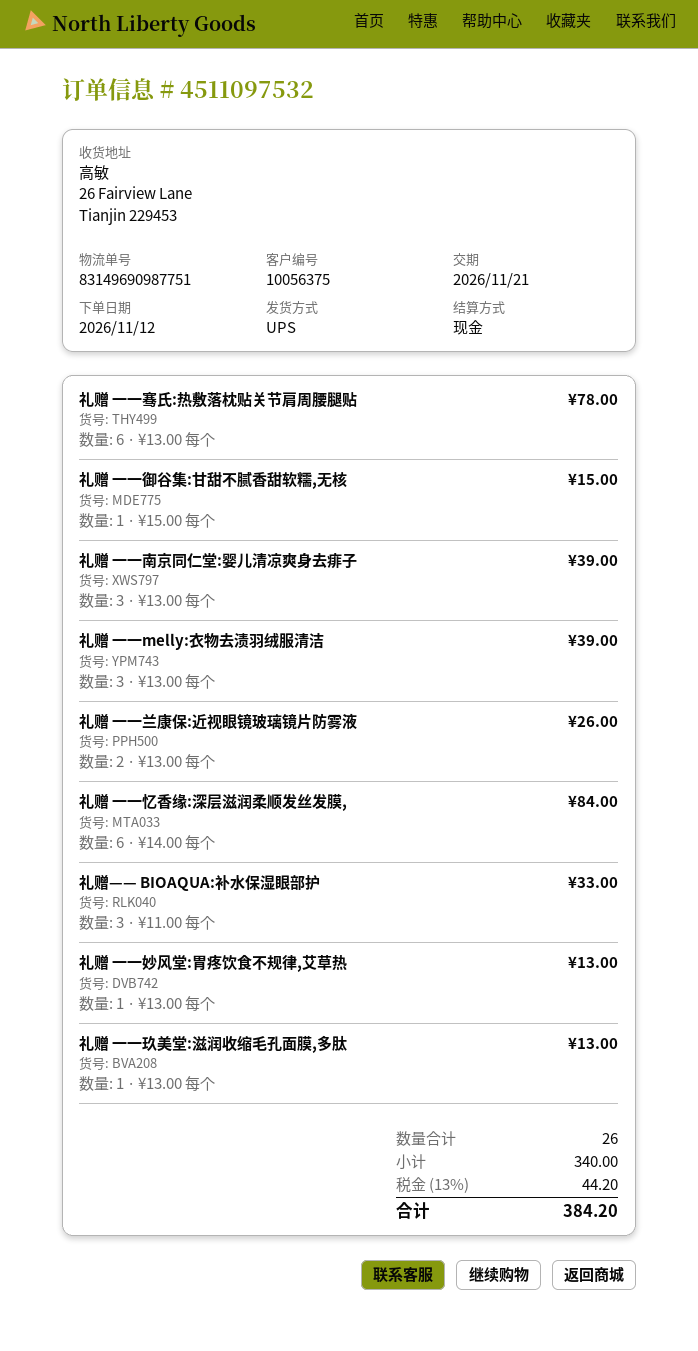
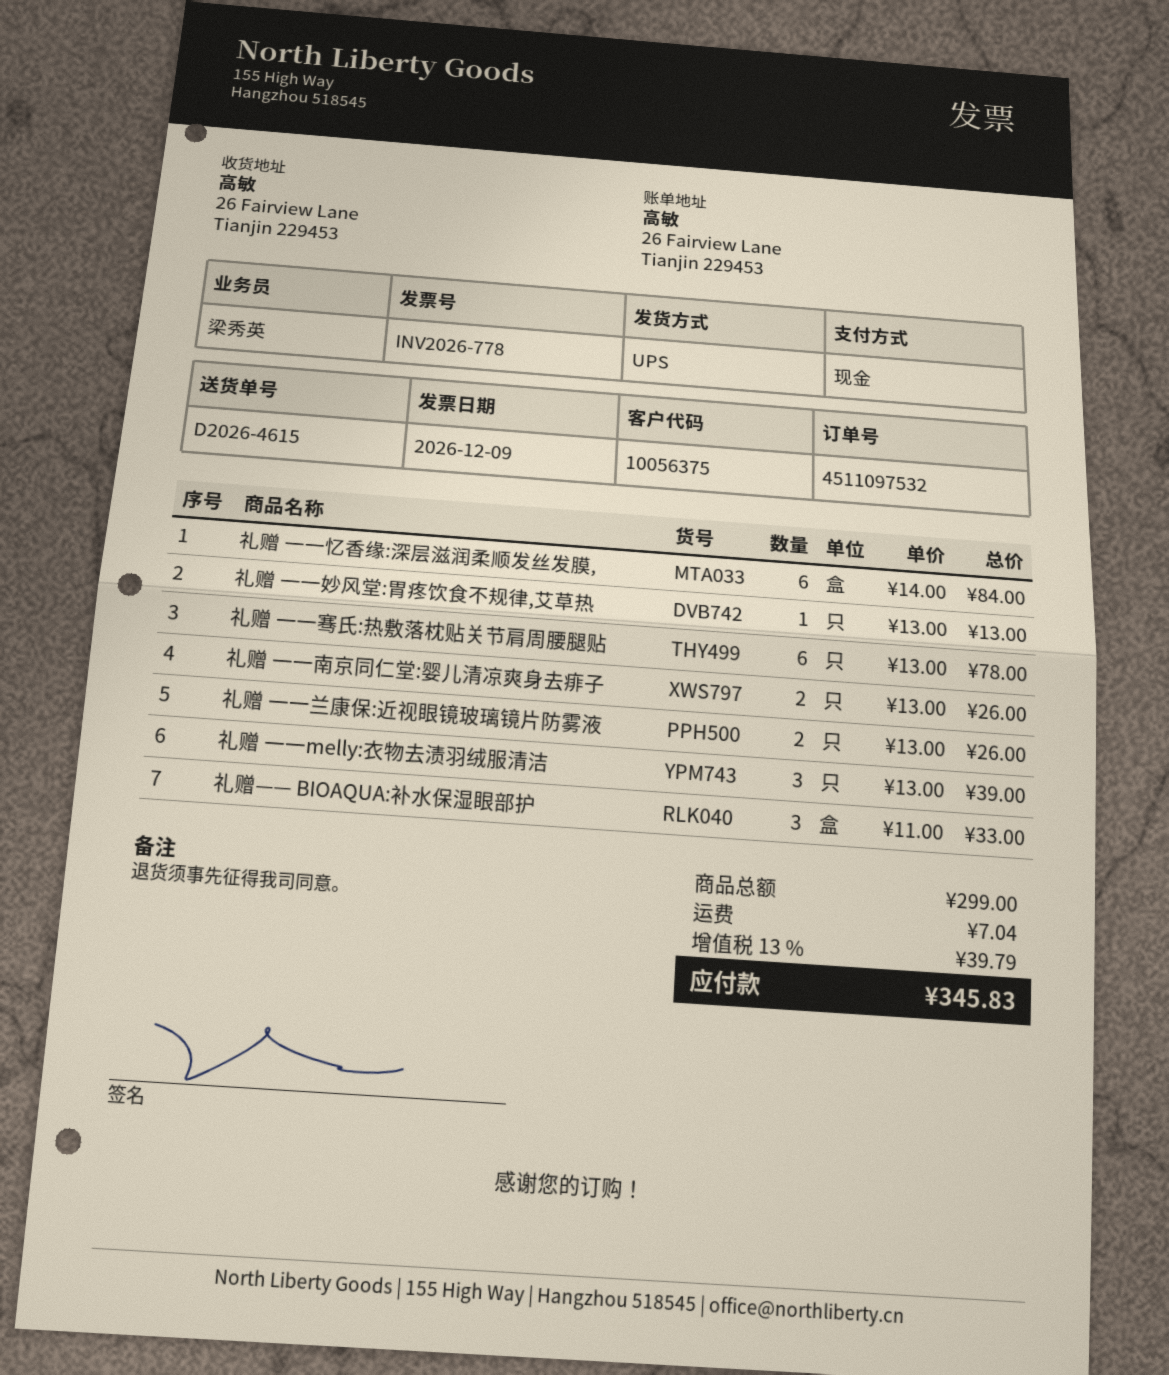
礼赠 一一御谷集:甘甜不腻香甜软糯,无核: 1 x 15.00 = 15.00 -> none
礼赠 一一南京同仁堂:婴儿清凉爽身去痱子: 3 x 13.00 = 39.00 -> 2 x 13.00 = 26.00
礼赠 一一玖美堂:滋润收缩毛孔面膜,多肽: 1 x 13.00 = 13.00 -> none
subtotal: 340.00 -> 299.00
shipping: none -> 7.04
tax: 13% = 44.20 -> 13% = 39.79
total: 384.20 -> 345.83

